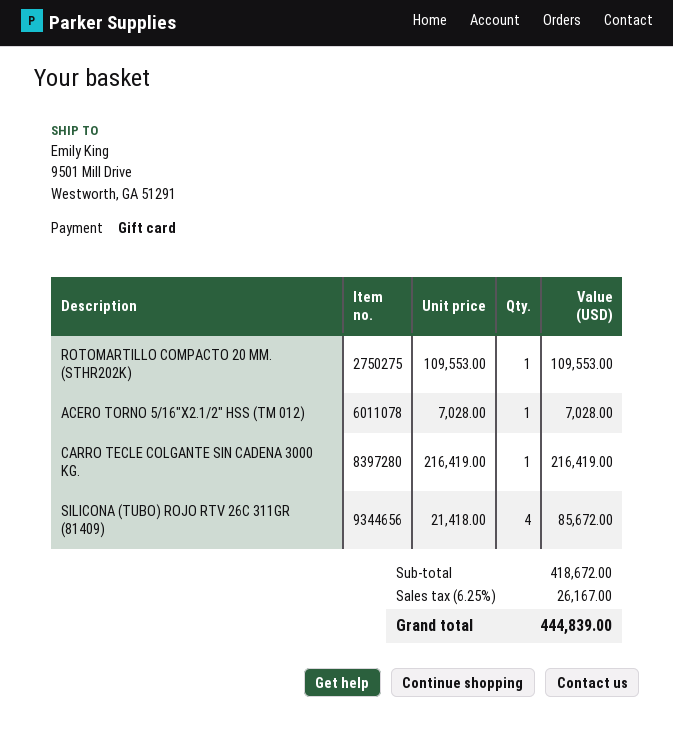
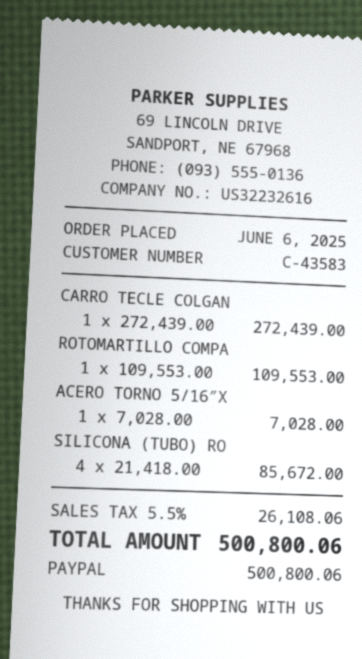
payment method: gift card -> PayPal
CARRO TECLE COLGANTE SIN CADENA 3000 KG.: 1 x 216419.00 = 216419.00 -> 1 x 272439.00 = 272439.00
tax: 6.25% = 26167.00 -> 5.5% = 26108.06
total: 444839.00 -> 500800.06

